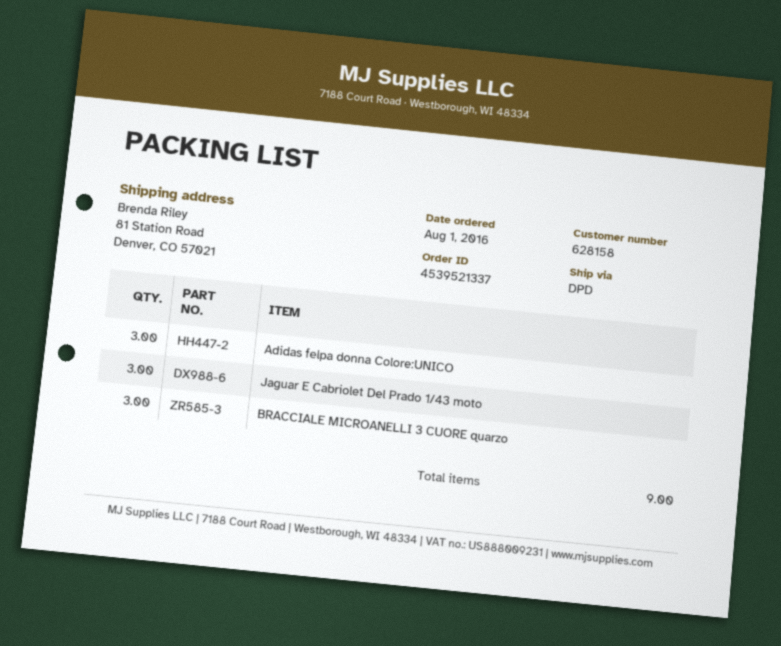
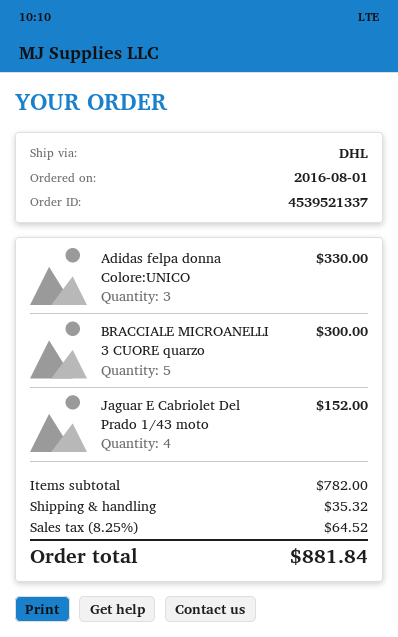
shipping method: DPD -> DHL
Jaguar E Cabriolet Del Prado 1/43 moto: 3 -> 4
BRACCIALE MICROANELLI 3 CUORE quarzo: 3 -> 5

